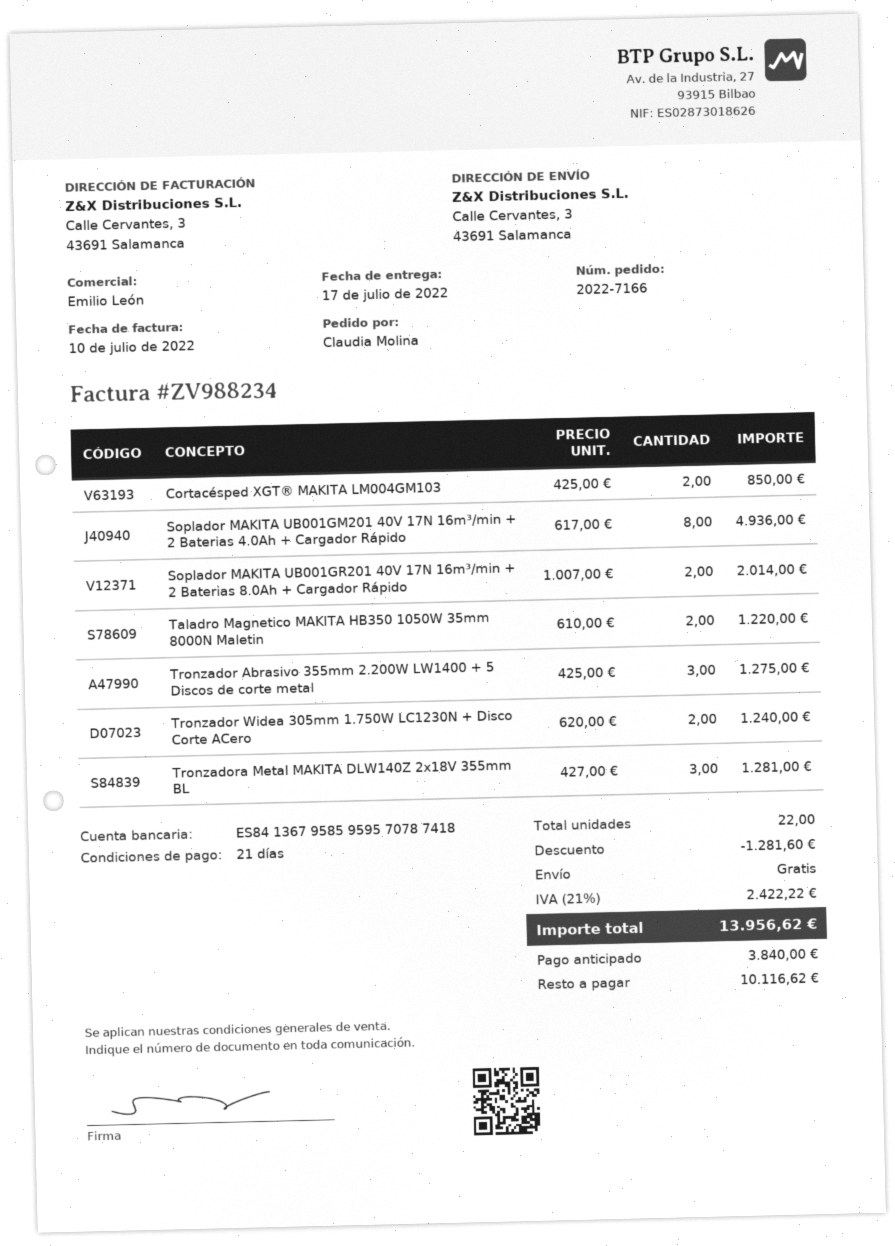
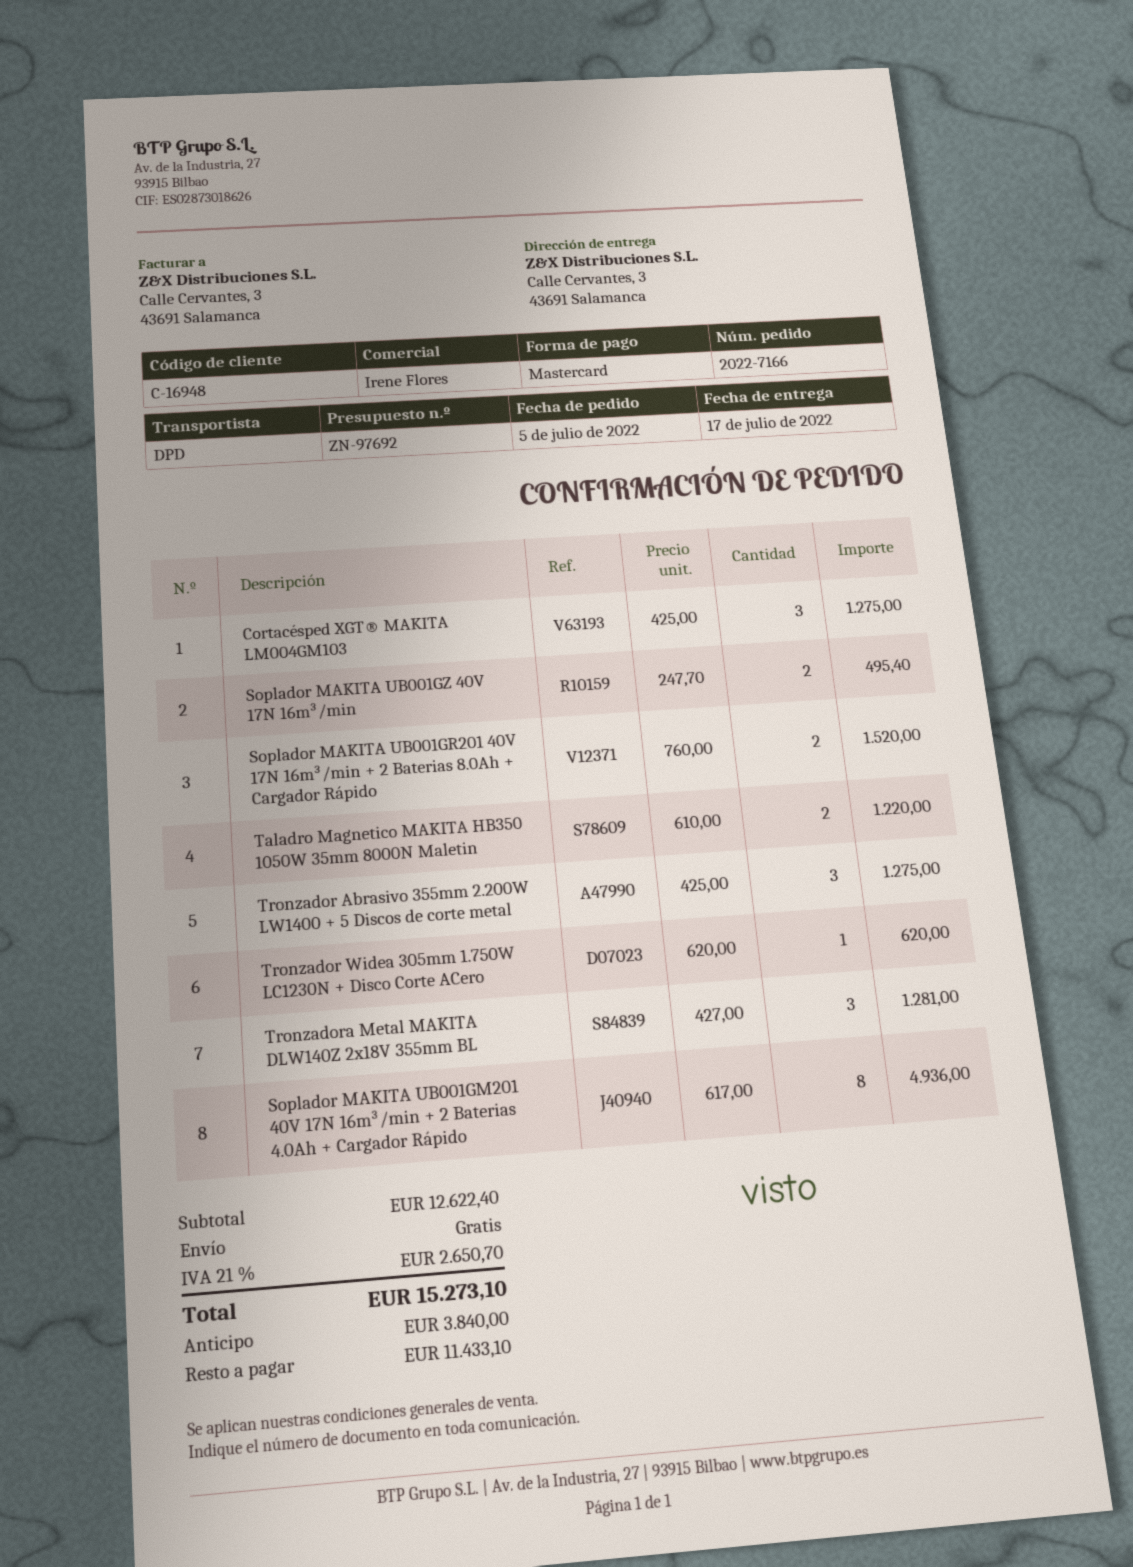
sales rep: Emilio León -> Irene Flores
Cortacésped XGT® MAKITA LM004GM103: 2 x 425.00 = 850.00 -> 3 x 425.00 = 1275.00
Soplador MAKITA UB001GR201 40V 17N 16m³/min + 2 Baterias 8.0Ah + Cargador Rápido: 2 x 1007.00 = 2014.00 -> 2 x 760.00 = 1520.00
Tronzador Widea 305mm 1.750W LC1230N + Disco Corte ACero: 2 x 620.00 = 1240.00 -> 1 x 620.00 = 620.00
Soplador MAKITA UB001GZ 40V 17N 16m³/min: none -> 2 x 247.70 = 495.40
discount: 1281.60 -> none
tax: 21% = 2422.22 -> 21% = 2650.70
total: 13956.62 -> 15273.10
balance: 10116.62 -> 11433.10

